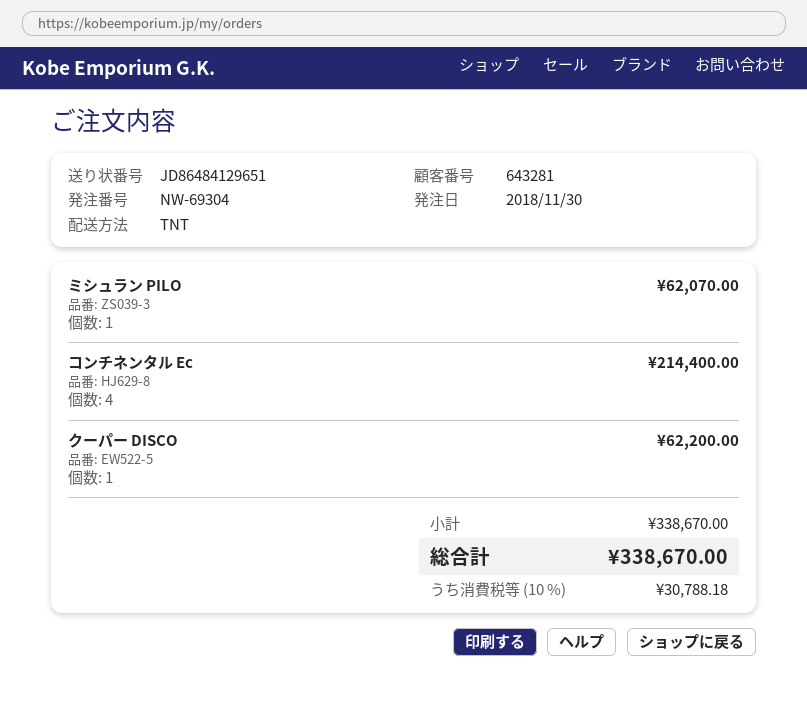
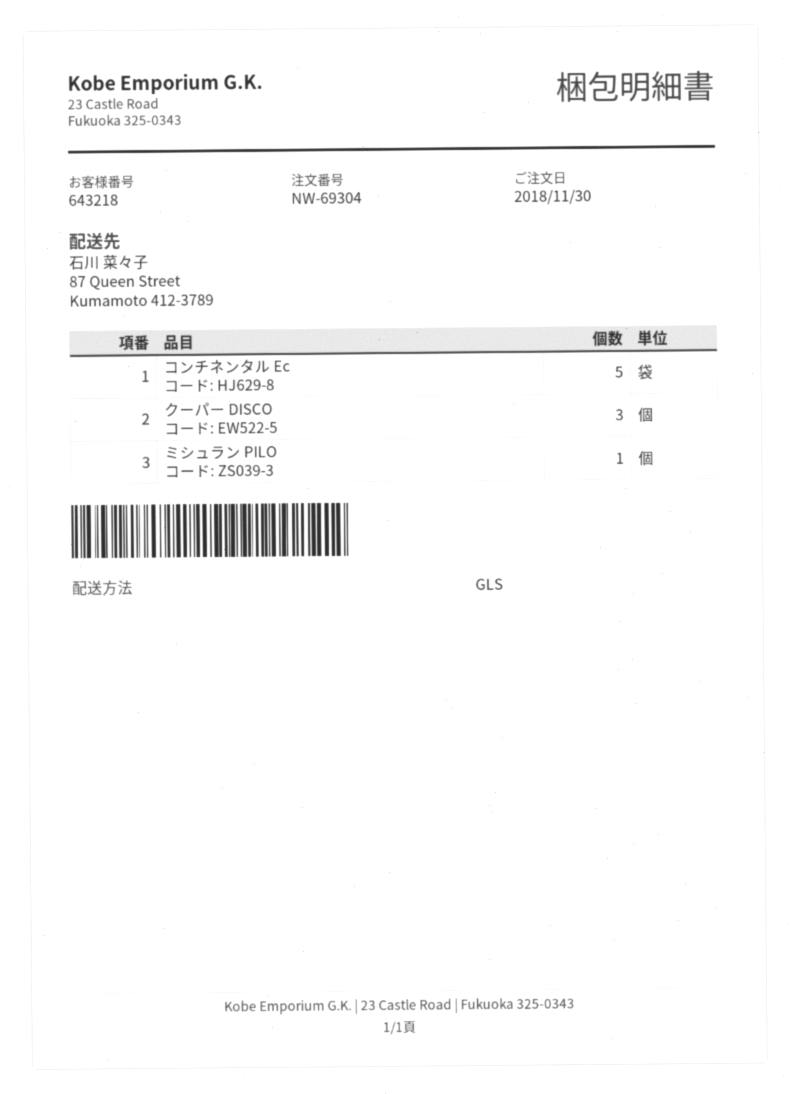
customer number: 643281 -> 643218
shipping method: TNT -> GLS
コンチネンタル Ec: 4 -> 5
クーパー DISCO: 1 -> 3

